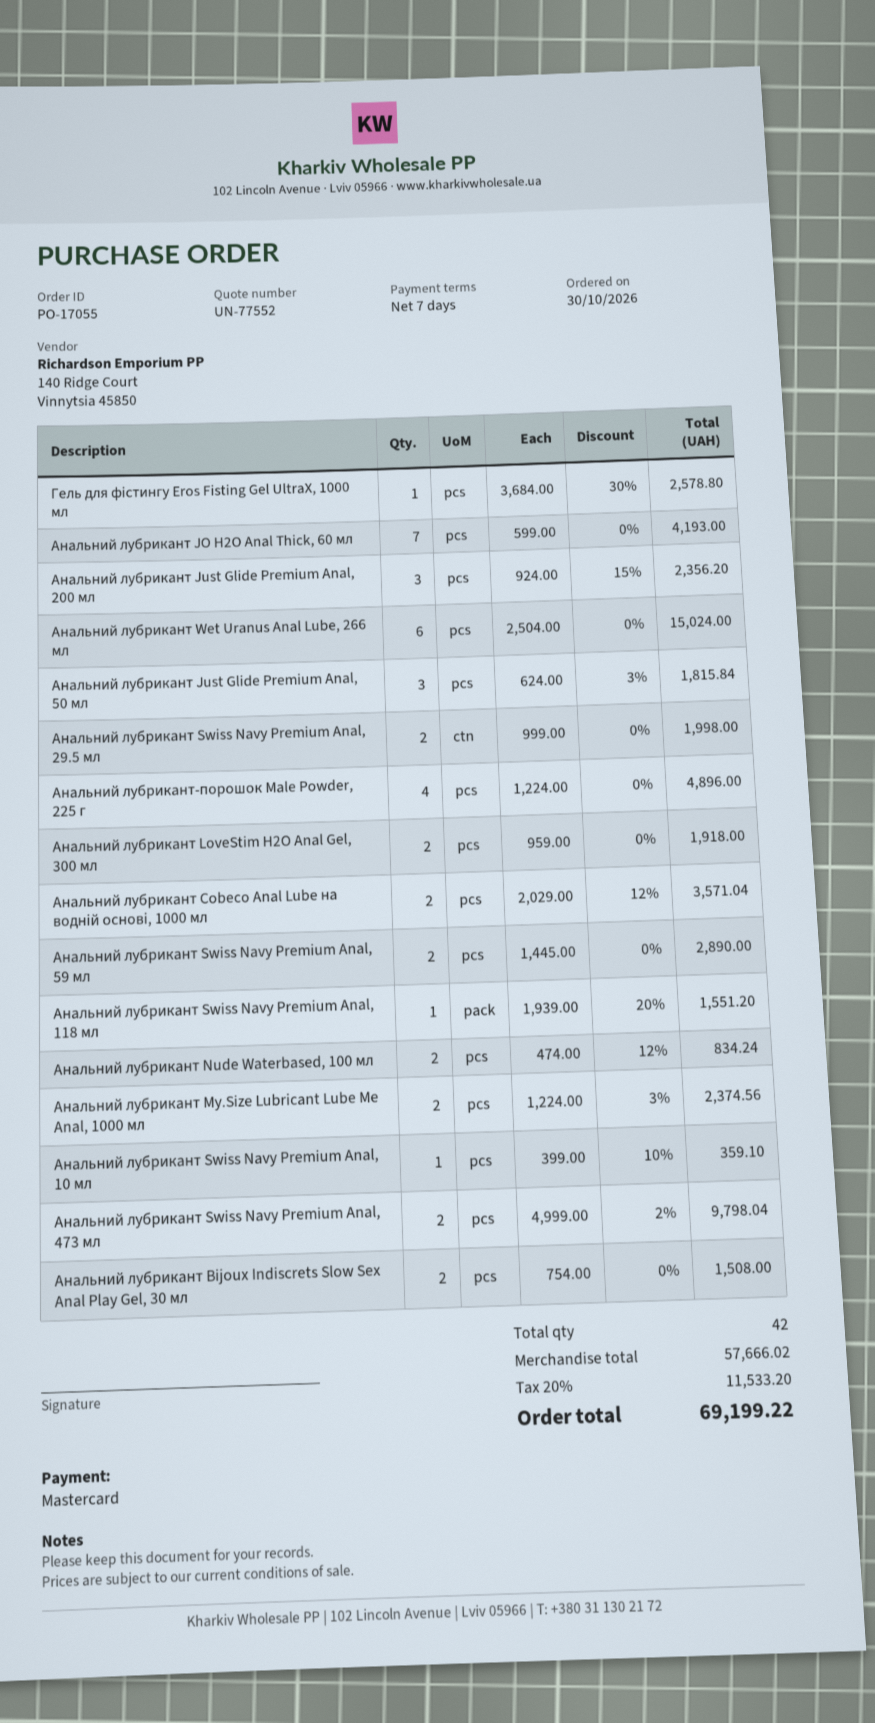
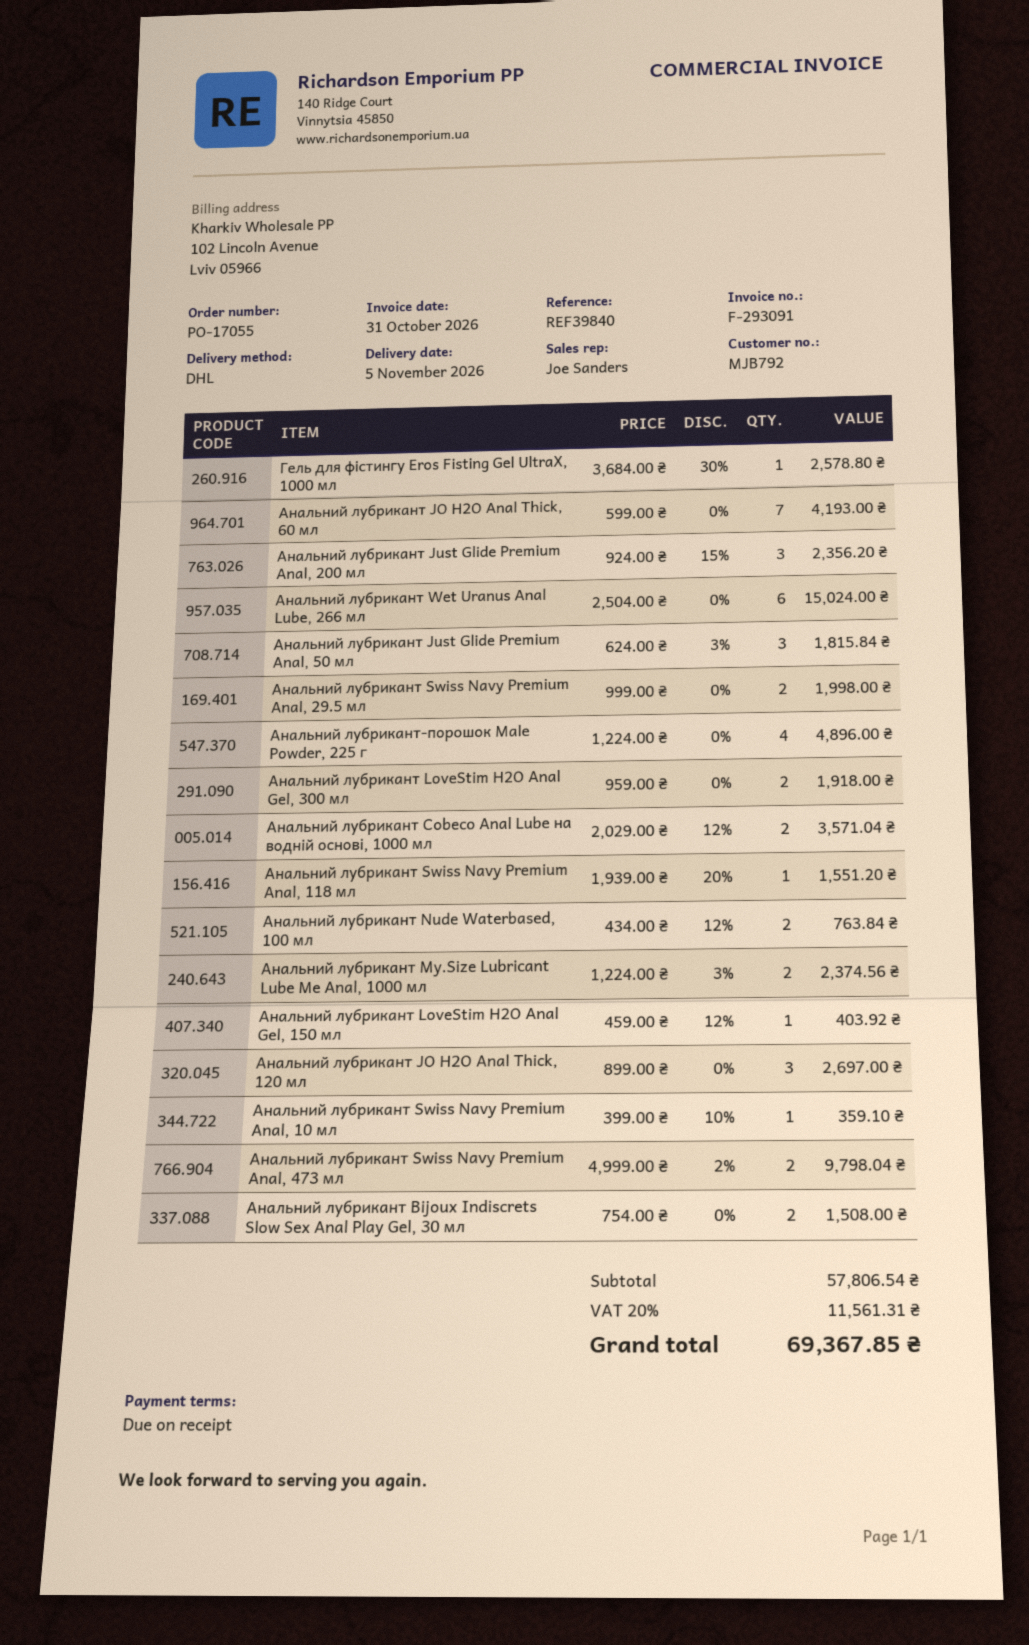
payment terms: 7 days -> on receipt
Анальний лубрикант Swiss Navy Premium Anal, 59 мл: 2 x 1445.00 = 2890.00 -> none
Анальний лубрикант Nude Waterbased, 100 мл: 2 x 474.00 - 12% = 834.24 -> 2 x 434.00 - 12% = 763.84
Анальний лубрикант LoveStim H2O Anal Gel, 150 мл: none -> 1 x 459.00 - 12% = 403.92
Анальний лубрикант JO H2O Anal Thick, 120 мл: none -> 3 x 899.00 = 2697.00
subtotal: 57666.02 -> 57806.54
tax: 20% = 11533.20 -> 20% = 11561.31
total: 69199.22 -> 69367.85

